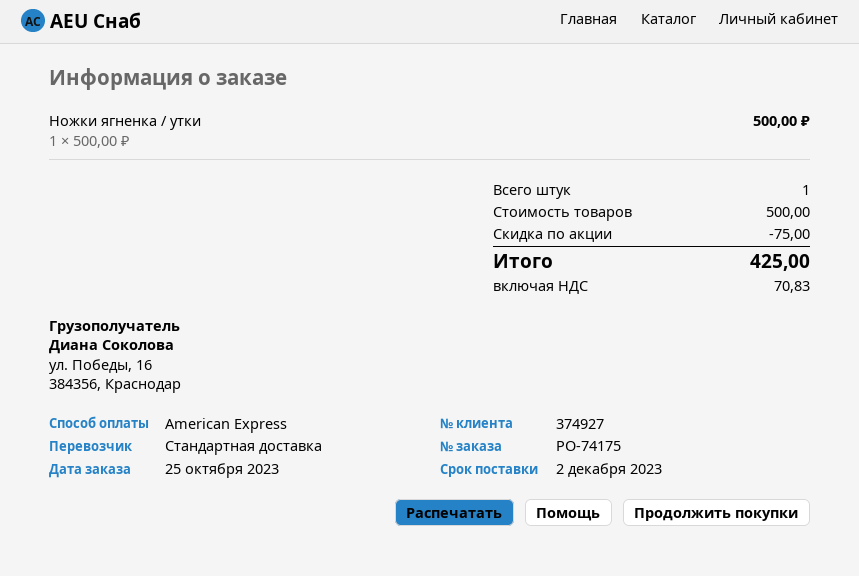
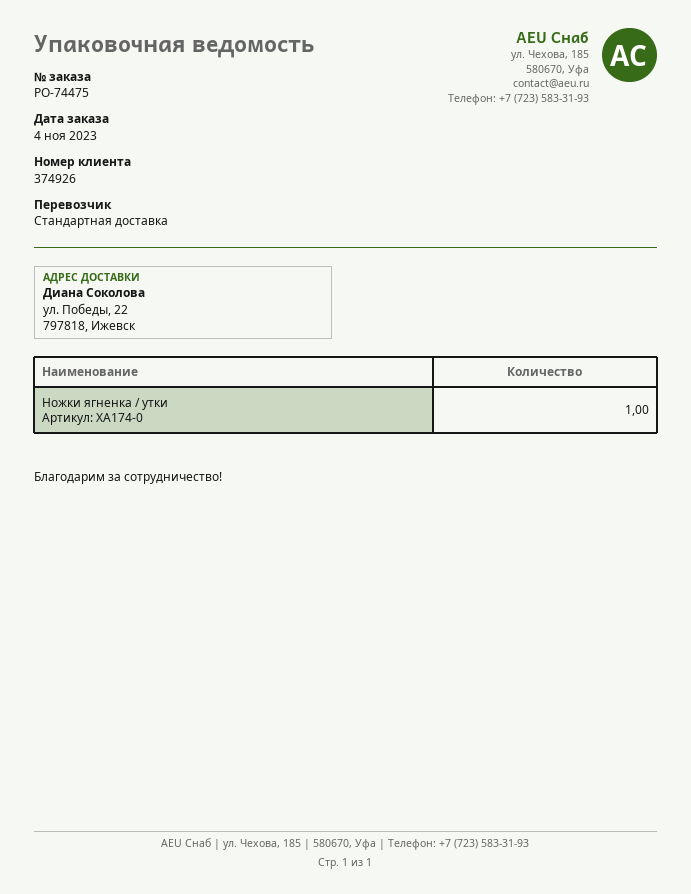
order number: PO-74175 -> PO-74475
order date: 2023-10-25 -> 2023-11-04
customer number: 374927 -> 374926
ship to: ул. Победы, 16, 384356, Краснодар -> ул. Победы, 22, 797818, Ижевск

